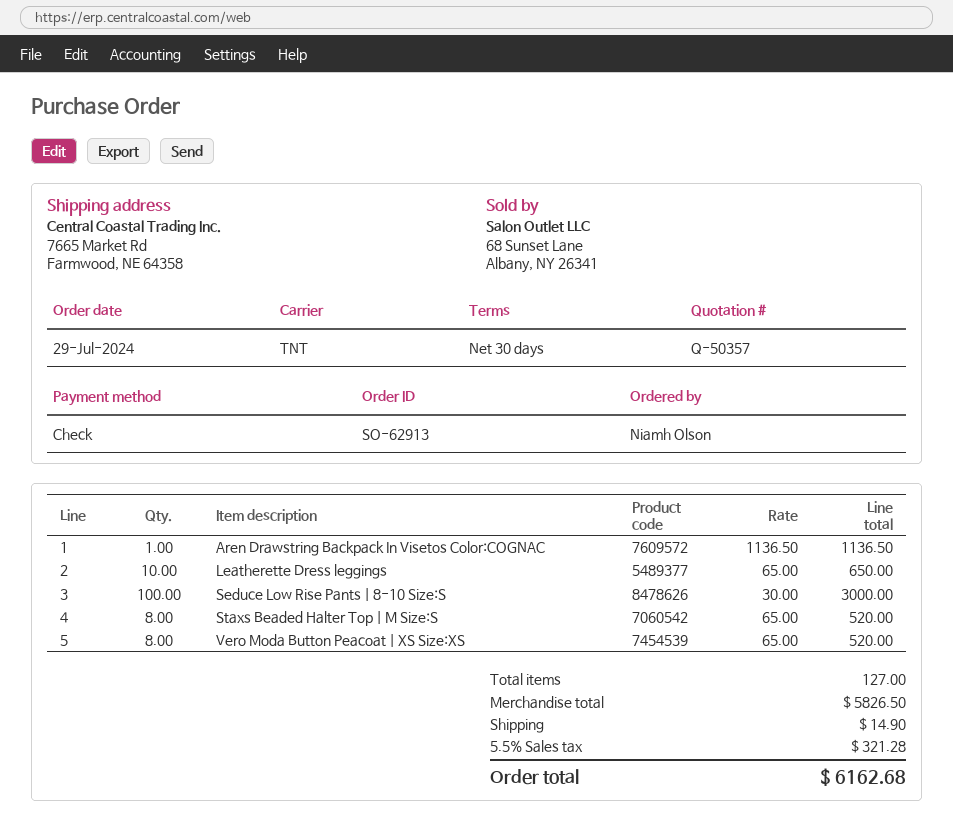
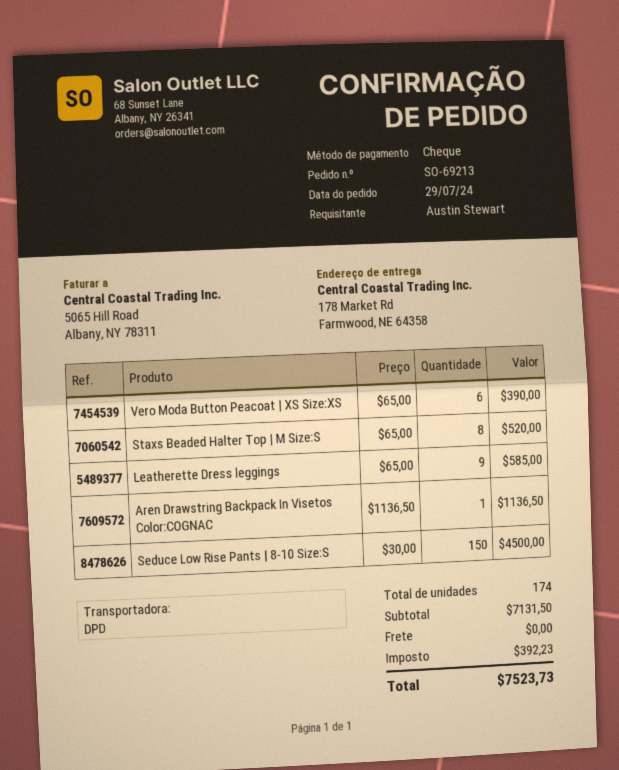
order number: SO-62913 -> SO-69213
ordered by: Niamh Olson -> Austin Stewart
shipping method: TNT -> DPD
ship to: 7665 Market Rd, Farmwood, NE 64358 -> 178 Market Rd, Farmwood, NE 64358
Leatherette Dress leggings: 10 x 65.00 = 650.00 -> 9 x 65.00 = 585.00
Seduce Low Rise Pants | 8-10 Size:S: 100 x 30.00 = 3000.00 -> 150 x 30.00 = 4500.00
Vero Moda Button Peacoat | XS Size:XS: 8 x 65.00 = 520.00 -> 6 x 65.00 = 390.00
total quantity: 127 -> 174
subtotal: 5826.50 -> 7131.50
shipping: 14.90 -> 0.00
tax: 321.28 -> 392.23
total: 6162.68 -> 7523.73

